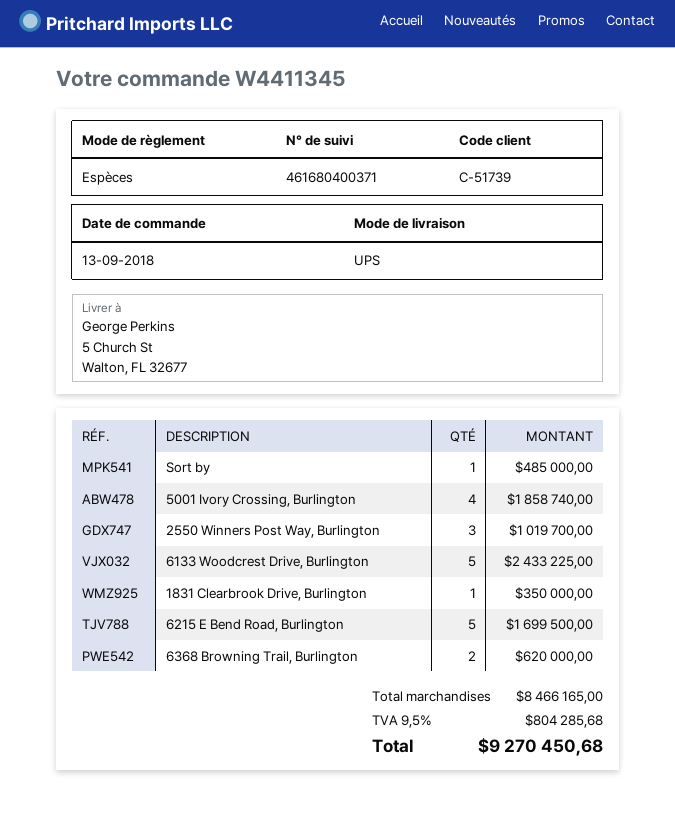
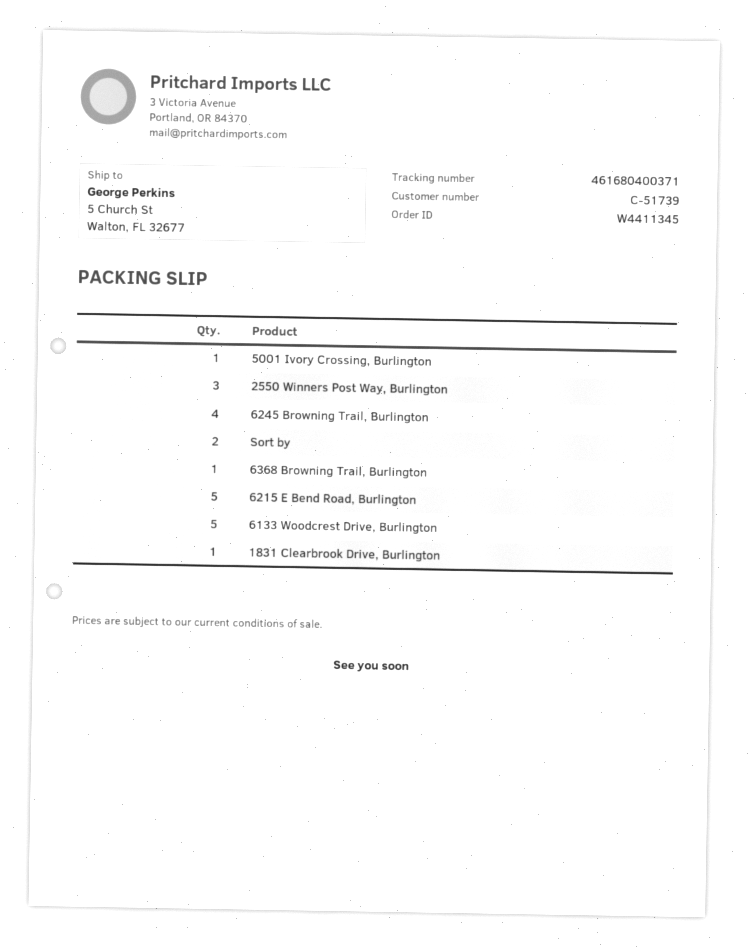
Sort by: 1 -> 2
5001 Ivory Crossing, Burlington: 4 -> 1
6368 Browning Trail, Burlington: 2 -> 1
6245 Browning Trail, Burlington: none -> 4

